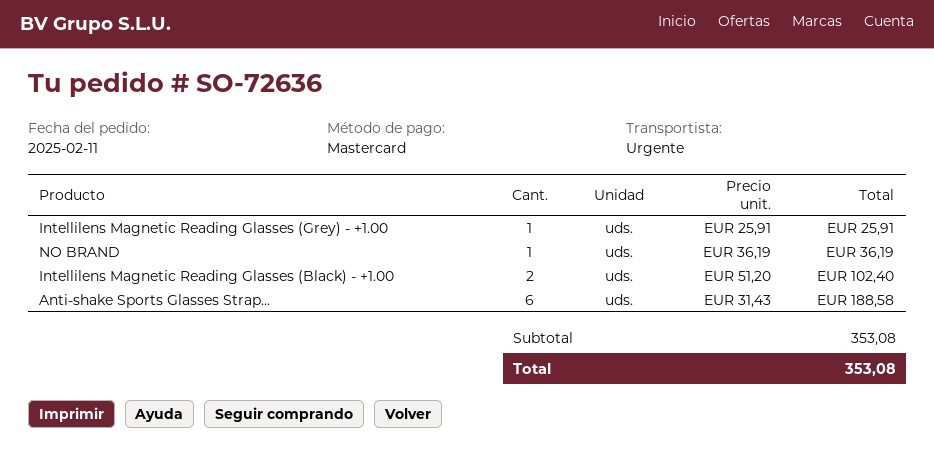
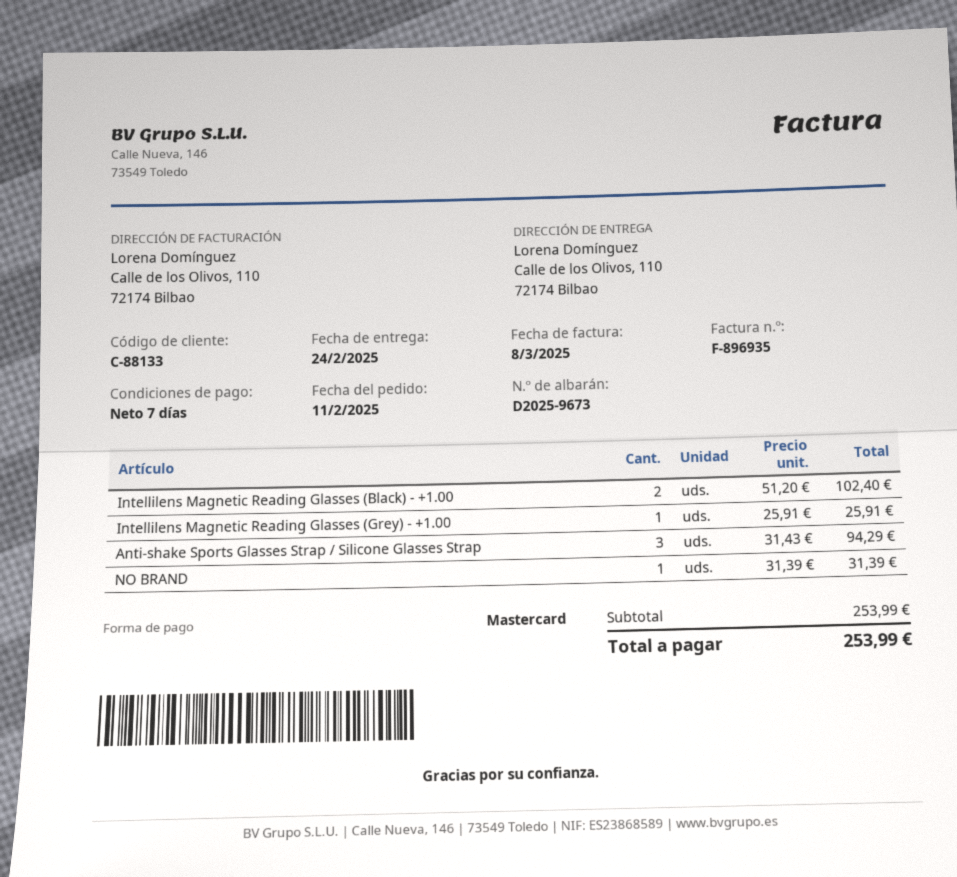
NO BRAND: 1 x 36.19 = 36.19 -> 1 x 31.39 = 31.39
Anti-shake Sports Glasses Strap...: 6 x 31.43 = 188.58 -> 3 x 31.43 = 94.29
subtotal: 353.08 -> 253.99
total: 353.08 -> 253.99

